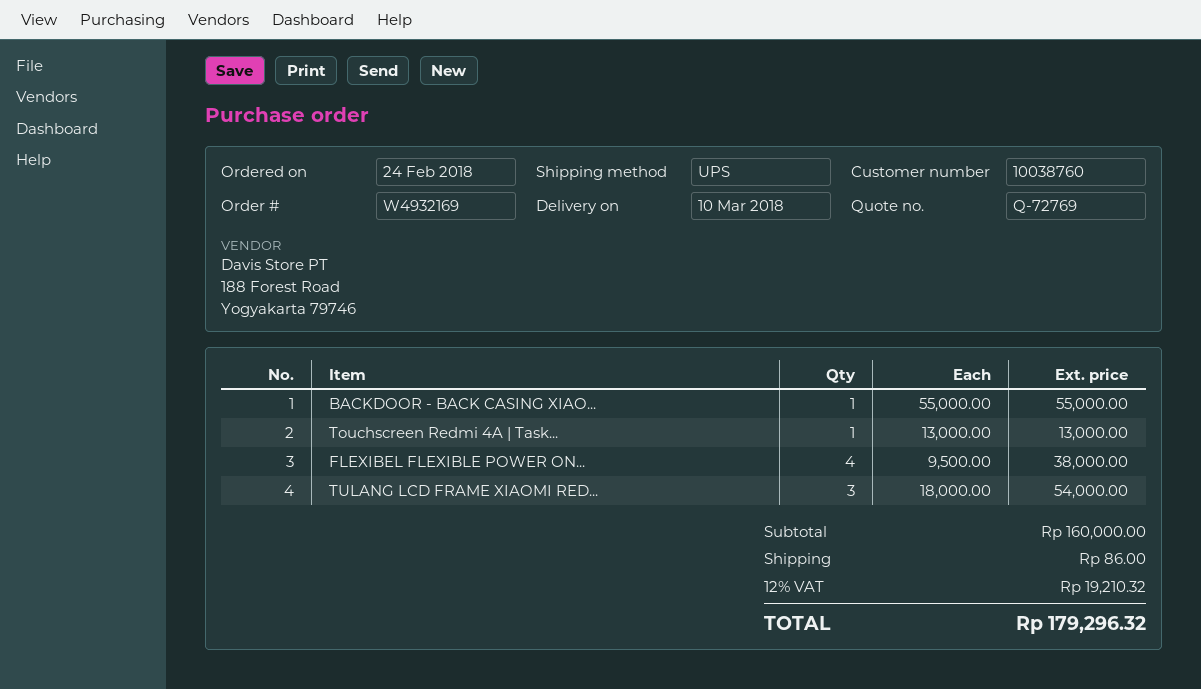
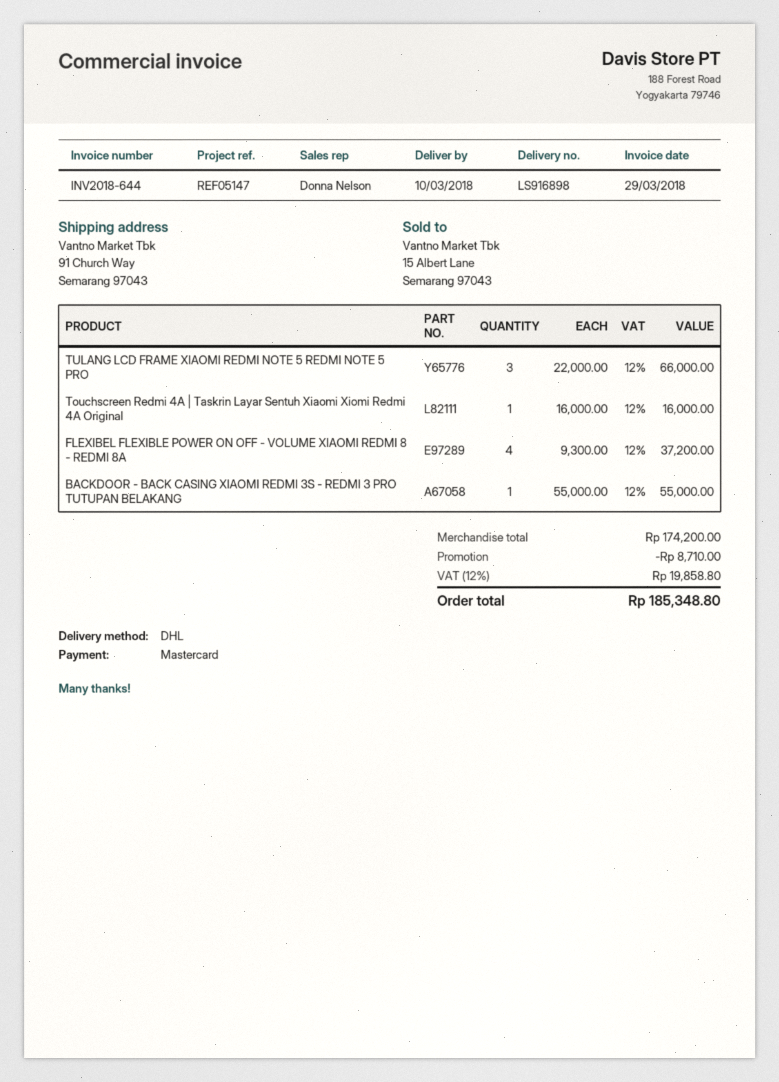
shipping method: UPS -> DHL
Touchscreen Redmi 4A | Task...: 1 x 13000.00 = 13000.00 -> 1 x 16000.00 = 16000.00
FLEXIBEL FLEXIBLE POWER ON...: 4 x 9500.00 = 38000.00 -> 4 x 9300.00 = 37200.00
TULANG LCD FRAME XIAOMI RED...: 3 x 18000.00 = 54000.00 -> 3 x 22000.00 = 66000.00
subtotal: 160000.00 -> 174200.00
discount: none -> 8710.00
shipping: 86.00 -> none
tax: 12% = 19210.32 -> 12% = 19858.80
total: 179296.32 -> 185348.80

